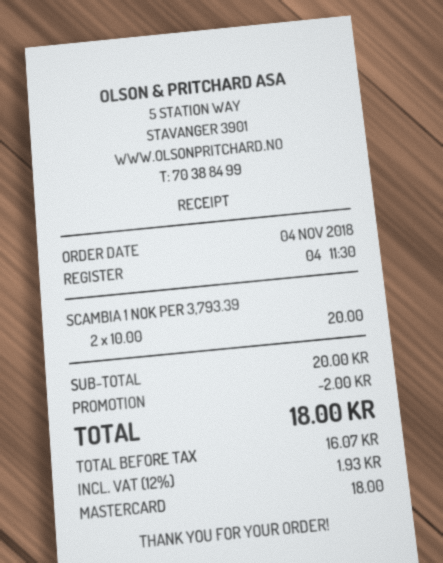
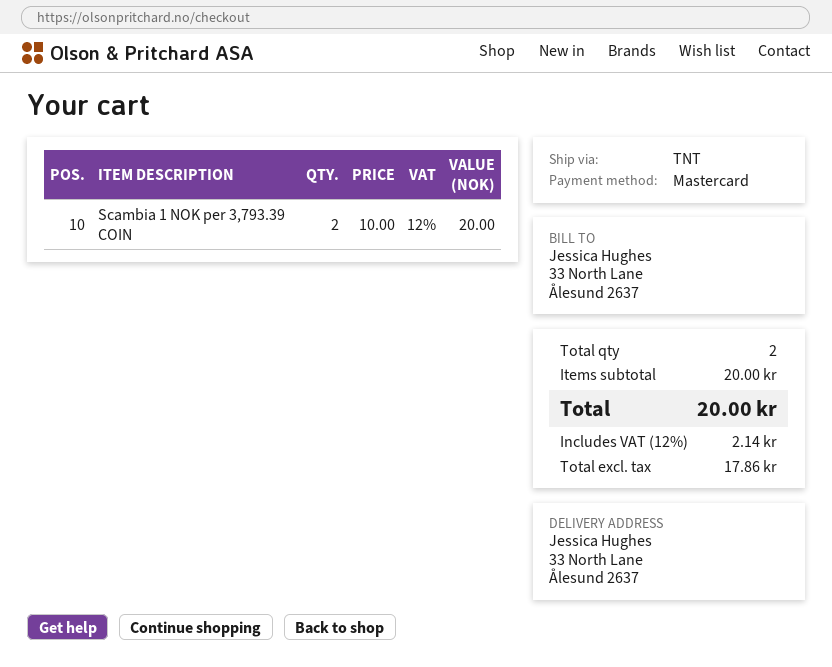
discount: 2.00 -> none
net: 16.07 -> 17.86
tax: 12% = 1.93 -> 12% = 2.14
total: 18.00 -> 20.00

